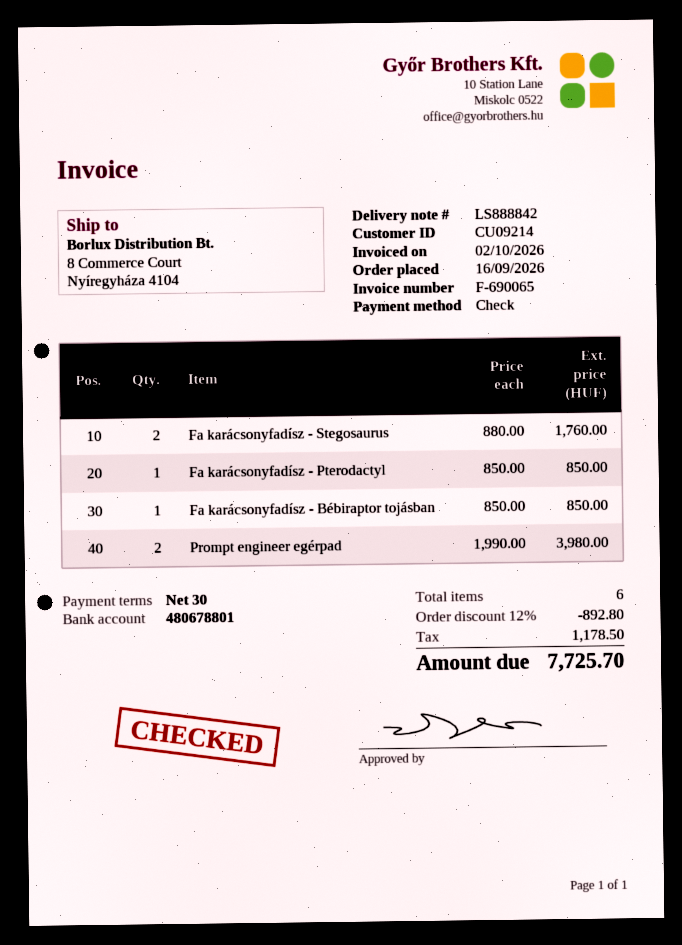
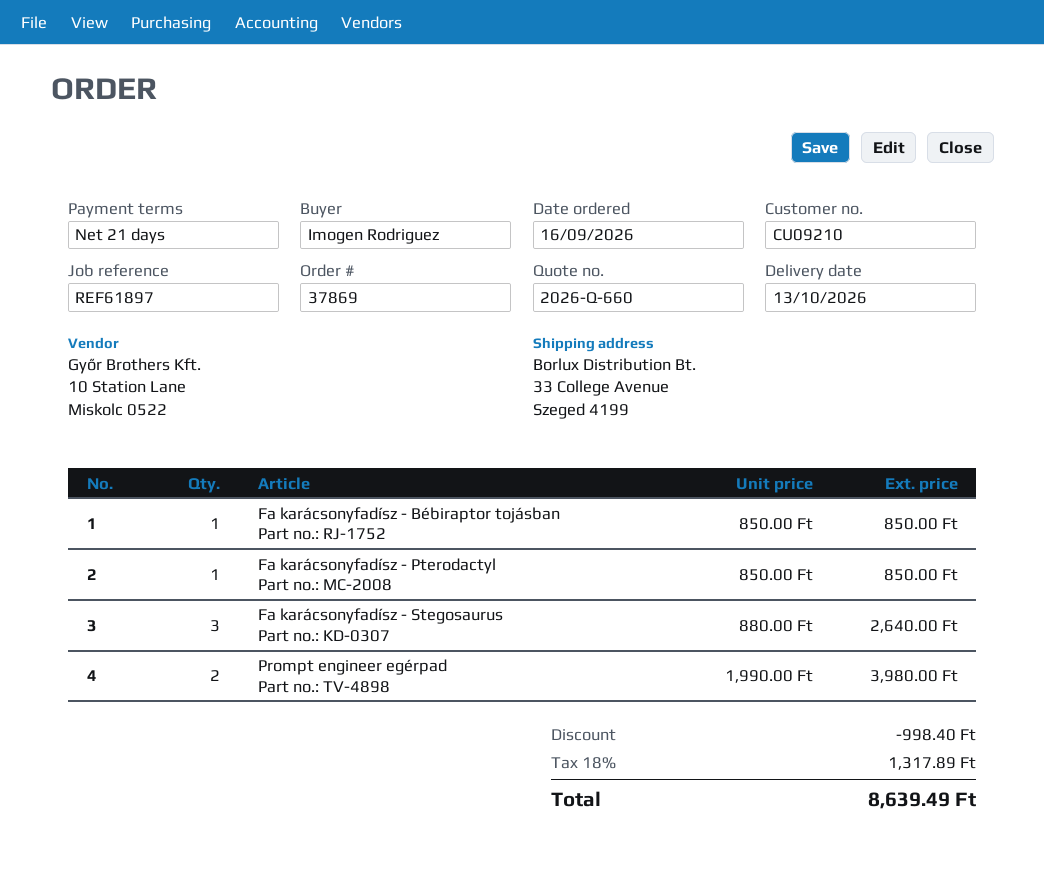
payment terms: 30 days -> 21 days
customer number: CU09214 -> CU09210
ship to: 8 Commerce Court, Nyíregyháza 4104 -> 33 College Avenue, Szeged 4199
Fa karácsonyfadísz - Stegosaurus: 2 x 880.00 = 1760.00 -> 3 x 880.00 = 2640.00
discount: 892.80 -> 998.40
tax: 1178.50 -> 1317.89
total: 7725.70 -> 8639.49

